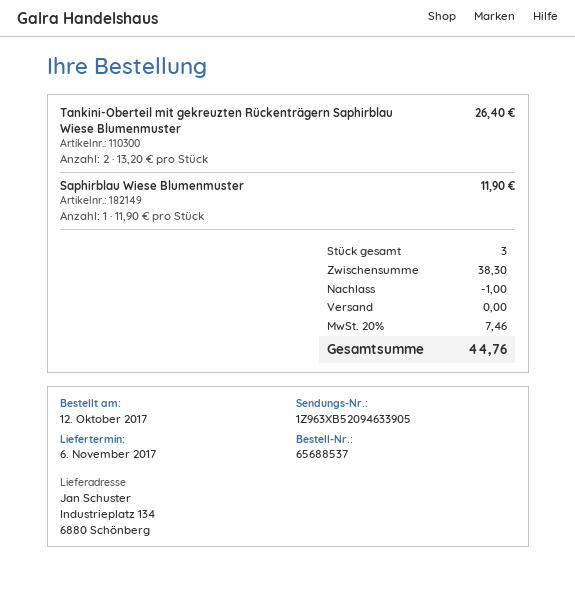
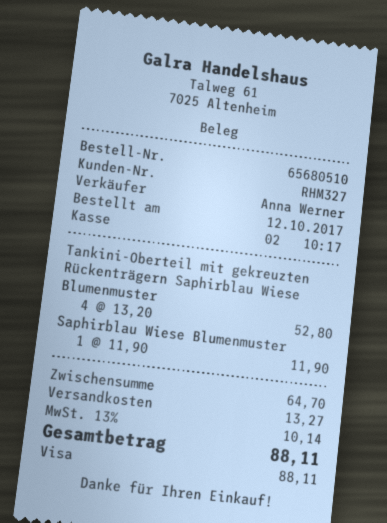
order number: 65688537 -> 65680510
Tankini-Oberteil mit gekreuzten Rückenträgern Saphirblau Wiese Blumenmuster: 2 x 13.20 = 26.40 -> 4 x 13.20 = 52.80
subtotal: 38.30 -> 64.70
discount: 1.00 -> none
shipping: 0.00 -> 13.27
tax: 20% = 7.46 -> 13% = 10.14
total: 44.76 -> 88.11

